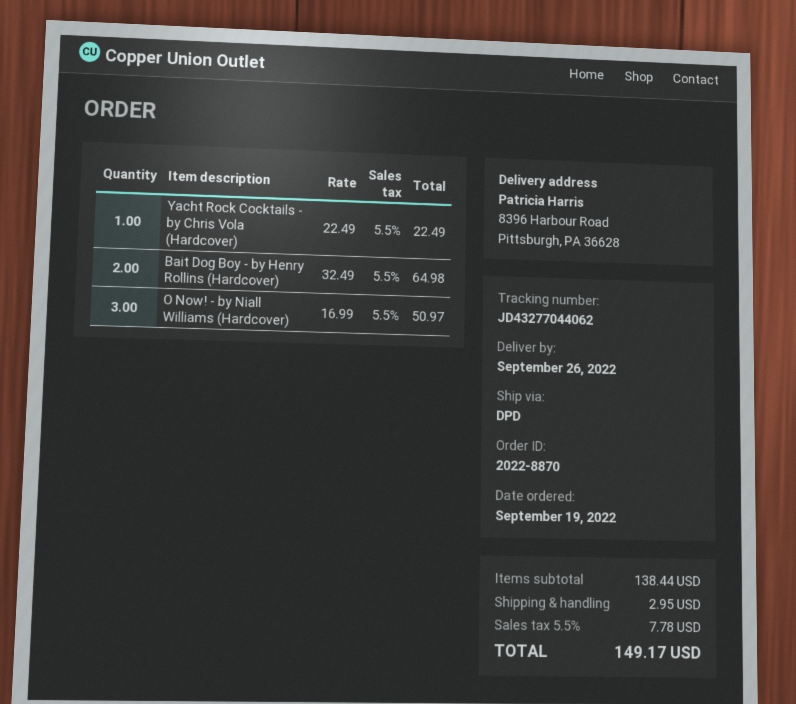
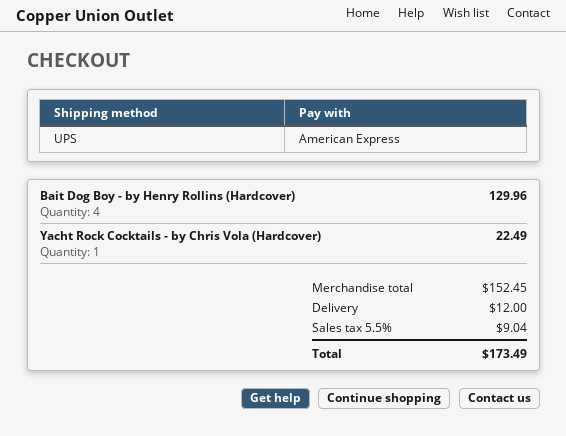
shipping method: DPD -> UPS
Bait Dog Boy - by Henry Rollins (Hardcover): 2 for 64.98 -> 4 for 129.96
O Now! - by Niall Williams (Hardcover): 3 for 50.97 -> none
subtotal: 138.44 -> 152.45
shipping: 2.95 -> 12.00
tax: 5.5% = 7.78 -> 5.5% = 9.04
total: 149.17 -> 173.49

